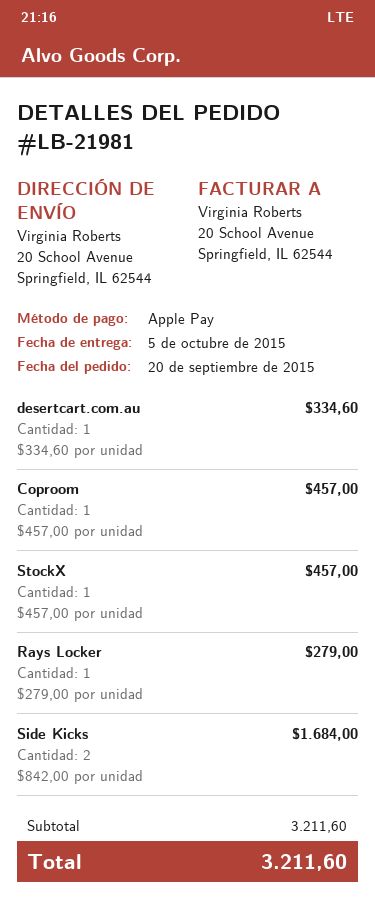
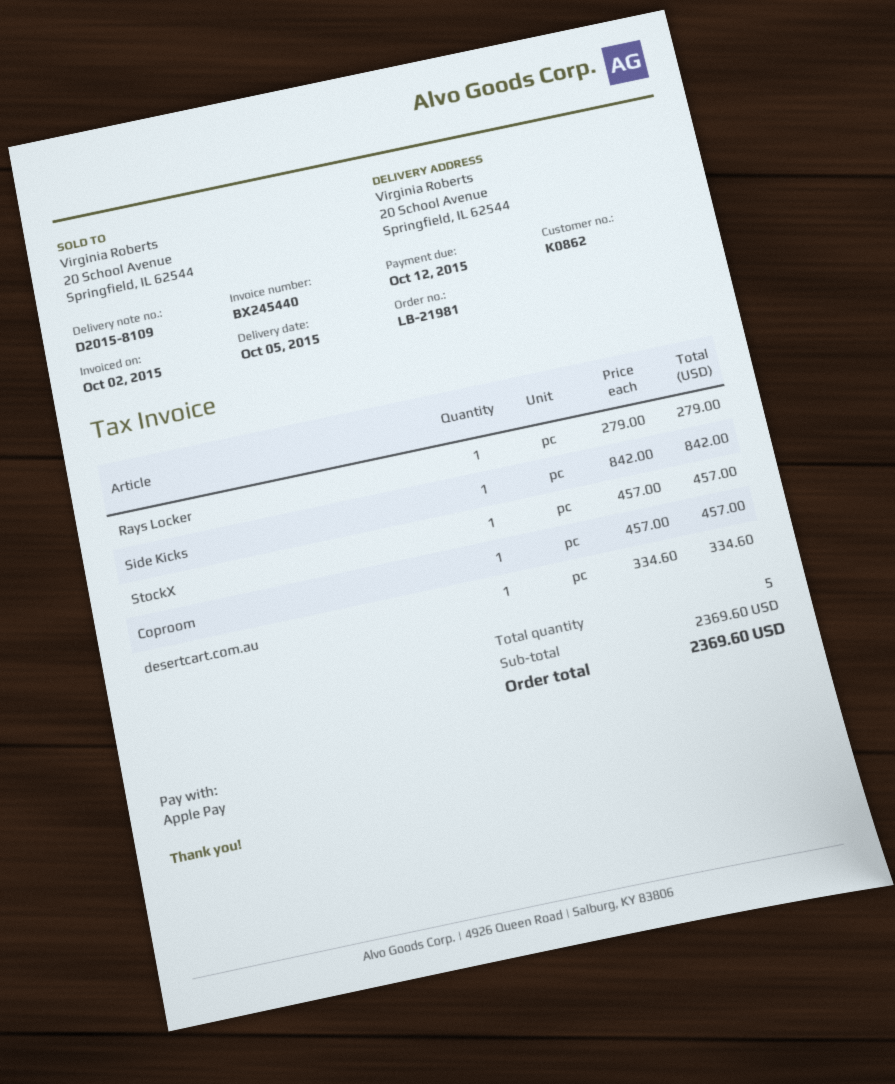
Side Kicks: 2 x 842.00 = 1684.00 -> 1 x 842.00 = 842.00
subtotal: 3211.60 -> 2369.60
total: 3211.60 -> 2369.60

